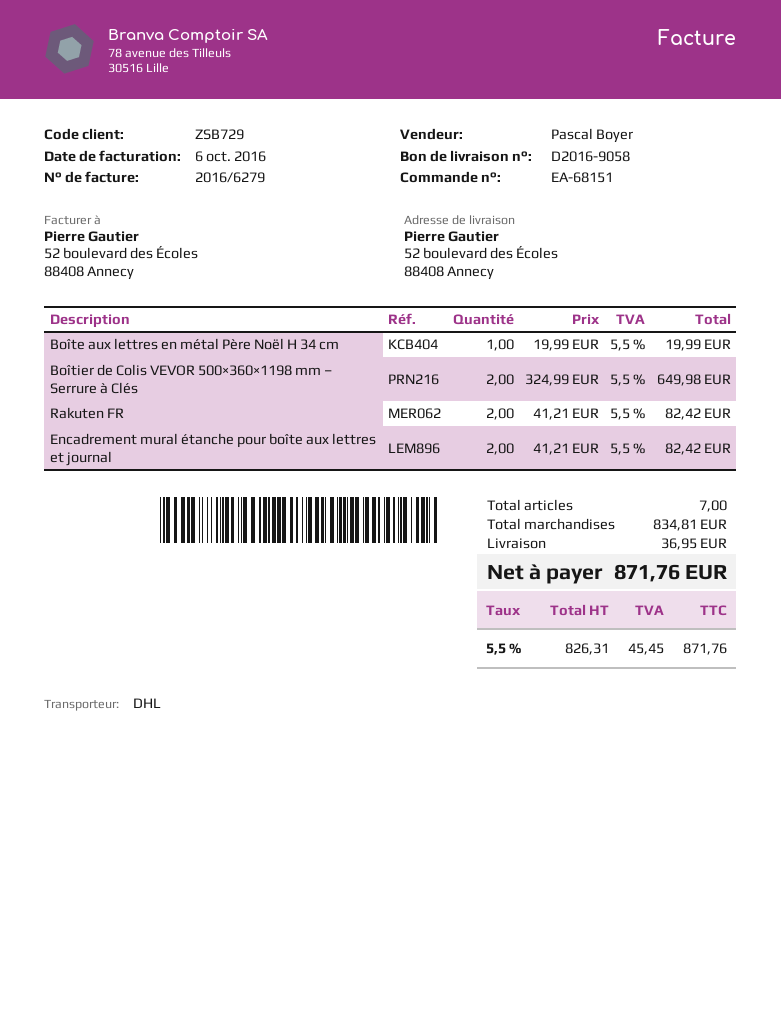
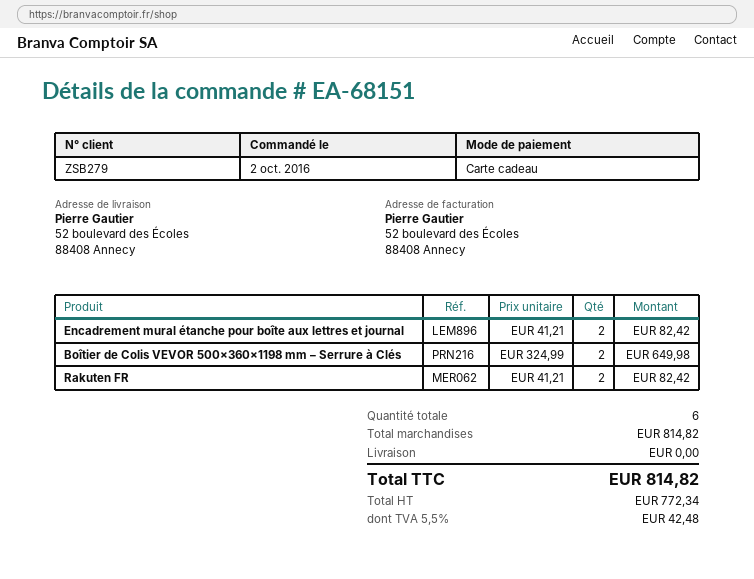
customer number: ZSB729 -> ZSB279
Boîte aux lettres en métal Père Noël H 34 cm: 1 x 19.99 = 19.99 -> none
total quantity: 7 -> 6
subtotal: 834.81 -> 814.82
shipping: 36.95 -> 0.00
net: 826.31 -> 772.34
tax: 5.5% = 45.45 -> 5.5% = 42.48
total: 871.76 -> 814.82

